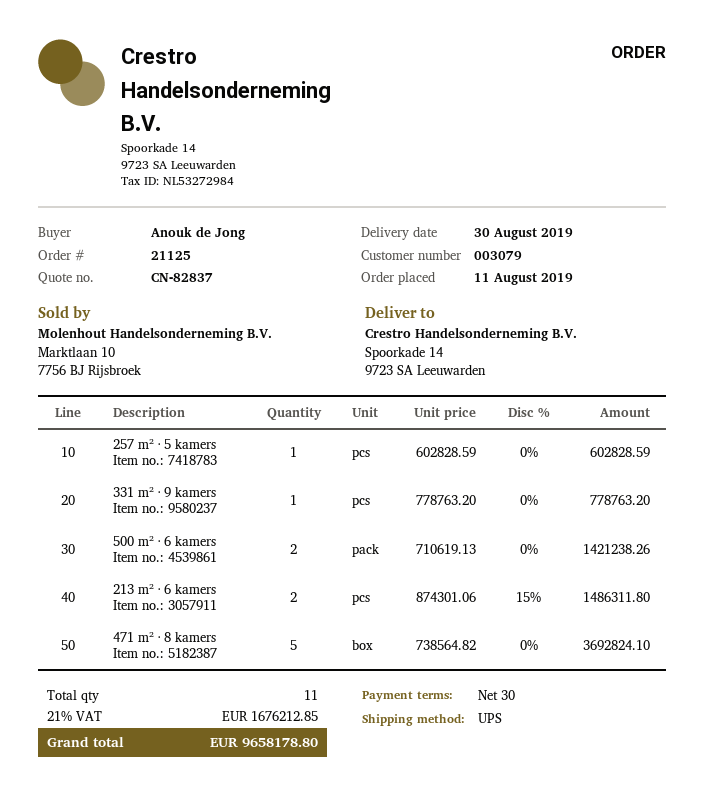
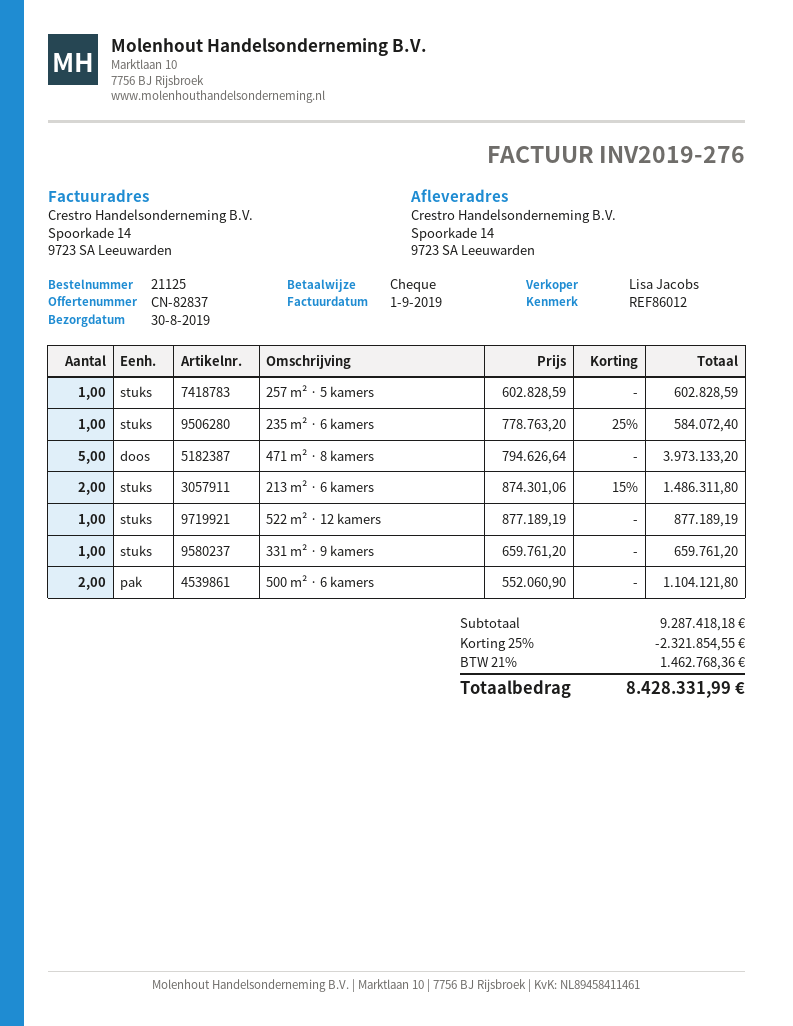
331 m² · 9 kamers: 1 x 778763.20 = 778763.20 -> 1 x 659761.20 = 659761.20
500 m² · 6 kamers: 2 x 710619.13 = 1421238.26 -> 2 x 552060.90 = 1104121.80
471 m² · 8 kamers: 5 x 738564.82 = 3692824.10 -> 5 x 794626.64 = 3973133.20
235 m² · 6 kamers: none -> 1 x 778763.20 - 25% = 584072.40
522 m² · 12 kamers: none -> 1 x 877189.19 = 877189.19
discount: none -> 25% = 2321854.55
tax: 21% = 1676212.85 -> 21% = 1462768.36
total: 9658178.80 -> 8428331.99

